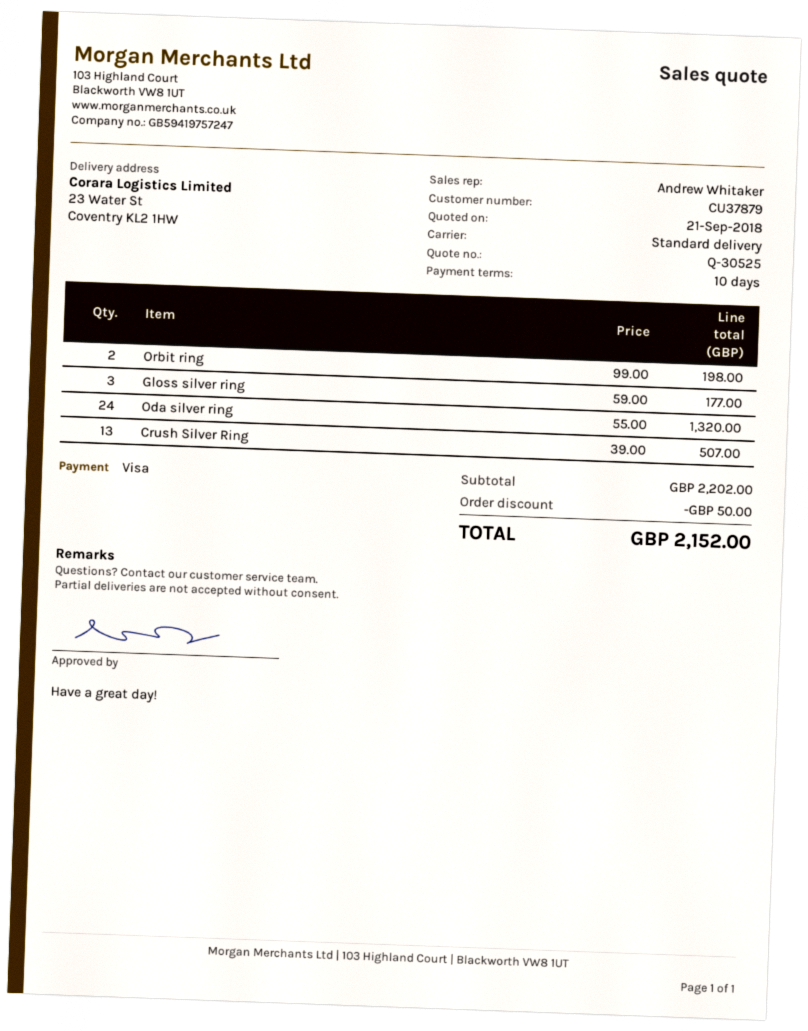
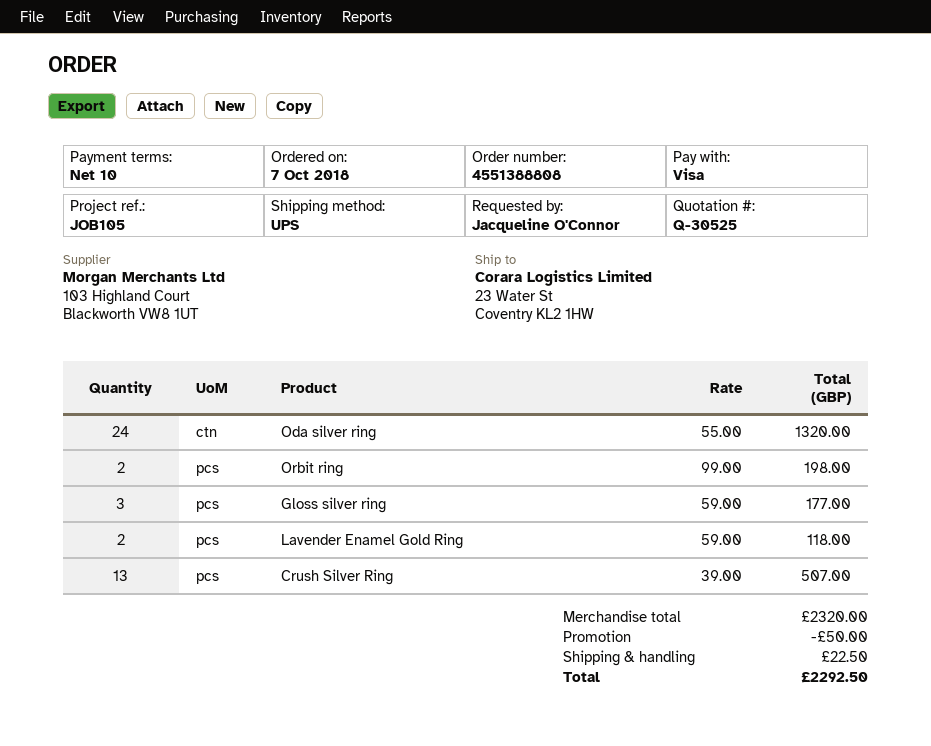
shipping method: standard -> UPS
Lavender Enamel Gold Ring: none -> 2 x 59.00 = 118.00
subtotal: 2202.00 -> 2320.00
shipping: none -> 22.50
total: 2152.00 -> 2292.50

